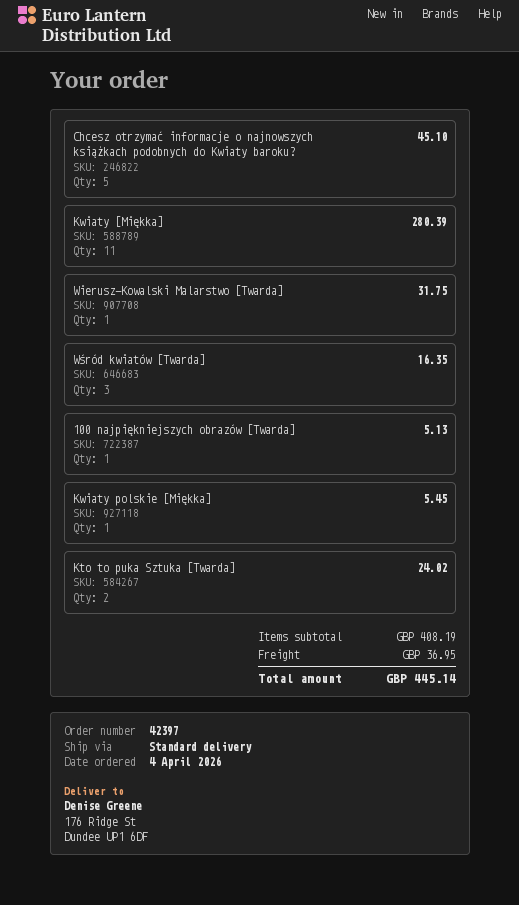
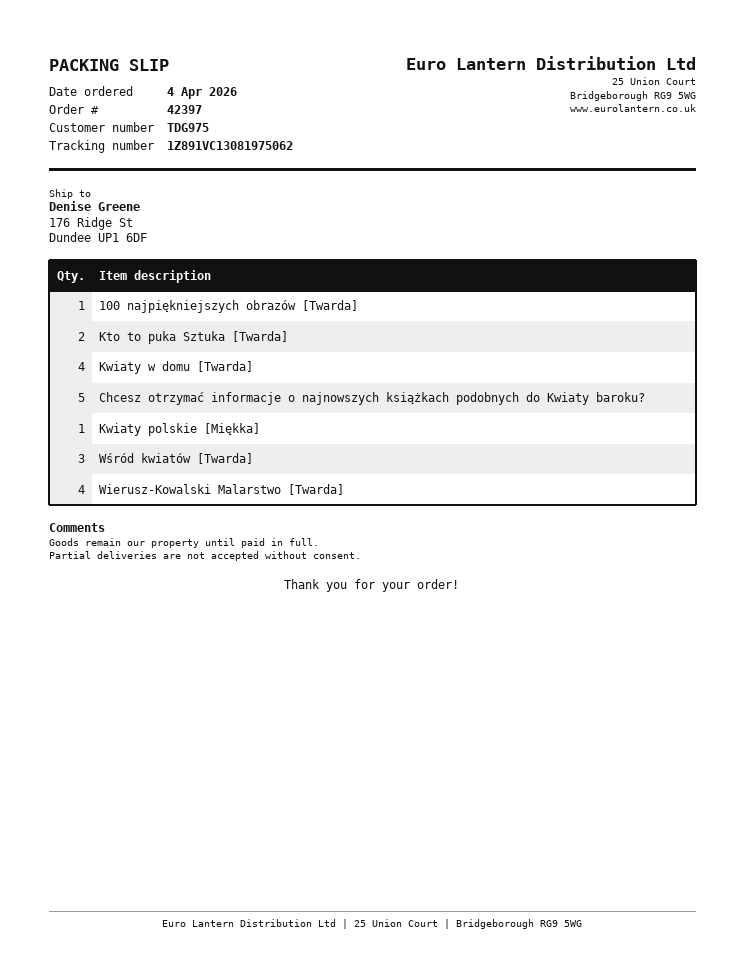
Kwiaty [Miękka]: 11 -> none
Wierusz-Kowalski Malarstwo [Twarda]: 1 -> 4
Kwiaty w domu [Twarda]: none -> 4

